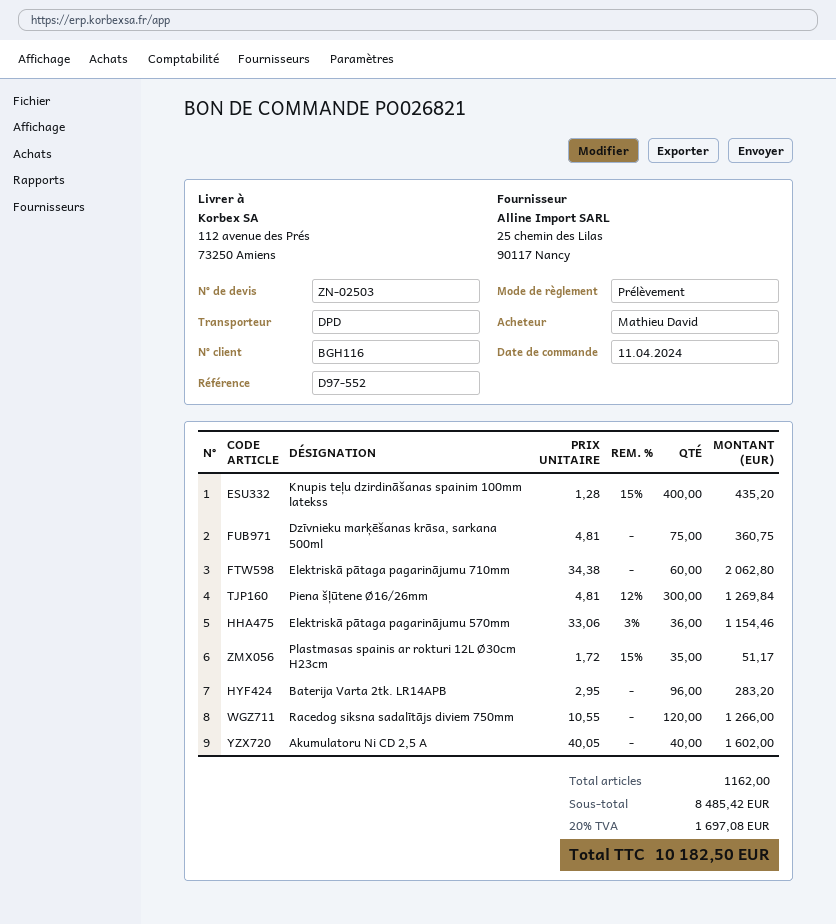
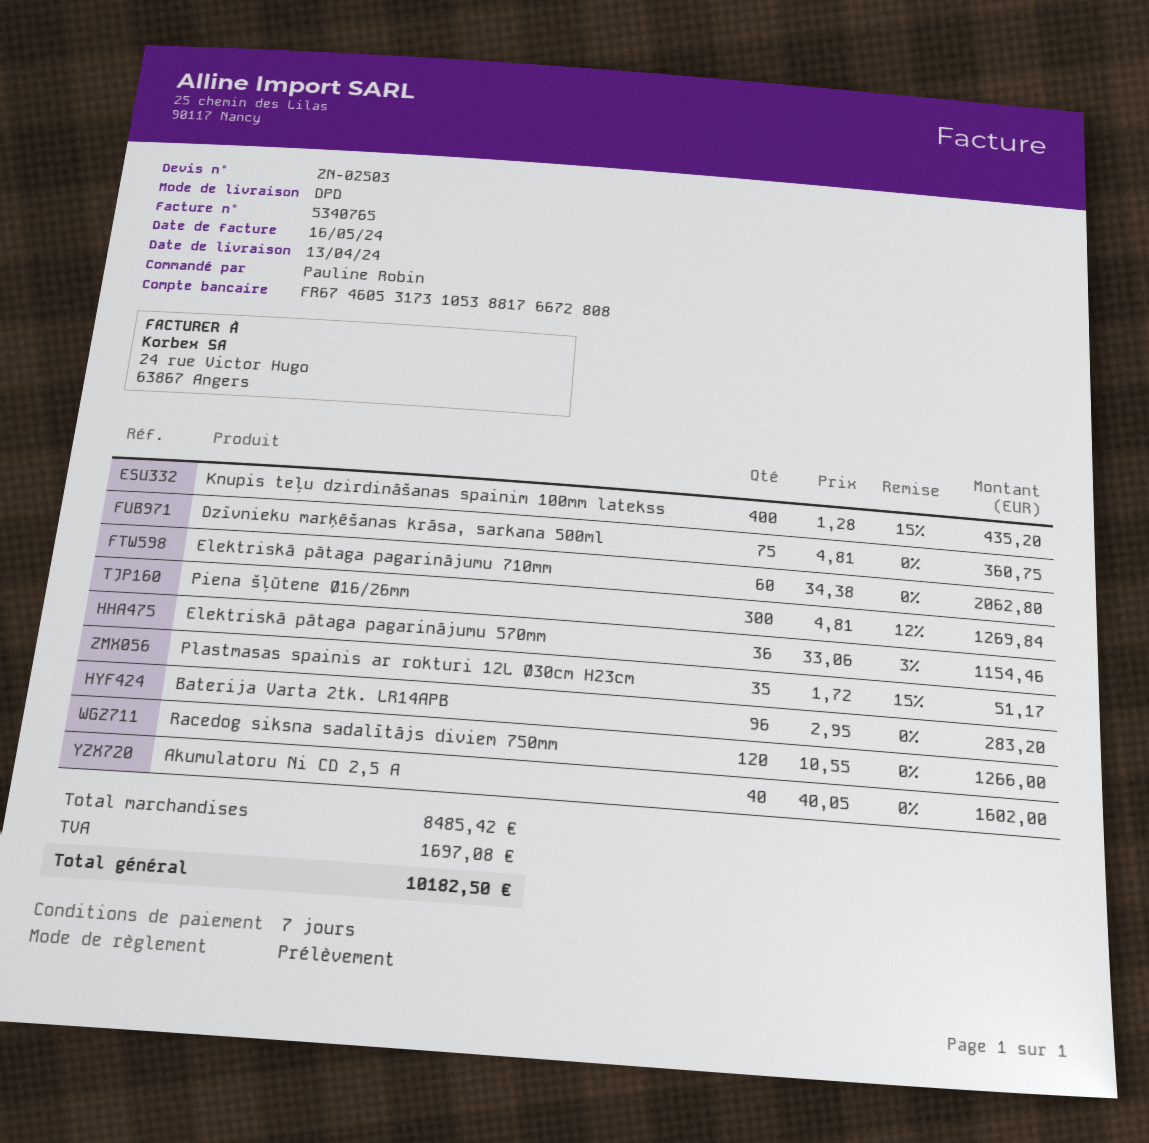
ordered by: Mathieu David -> Pauline Robin

